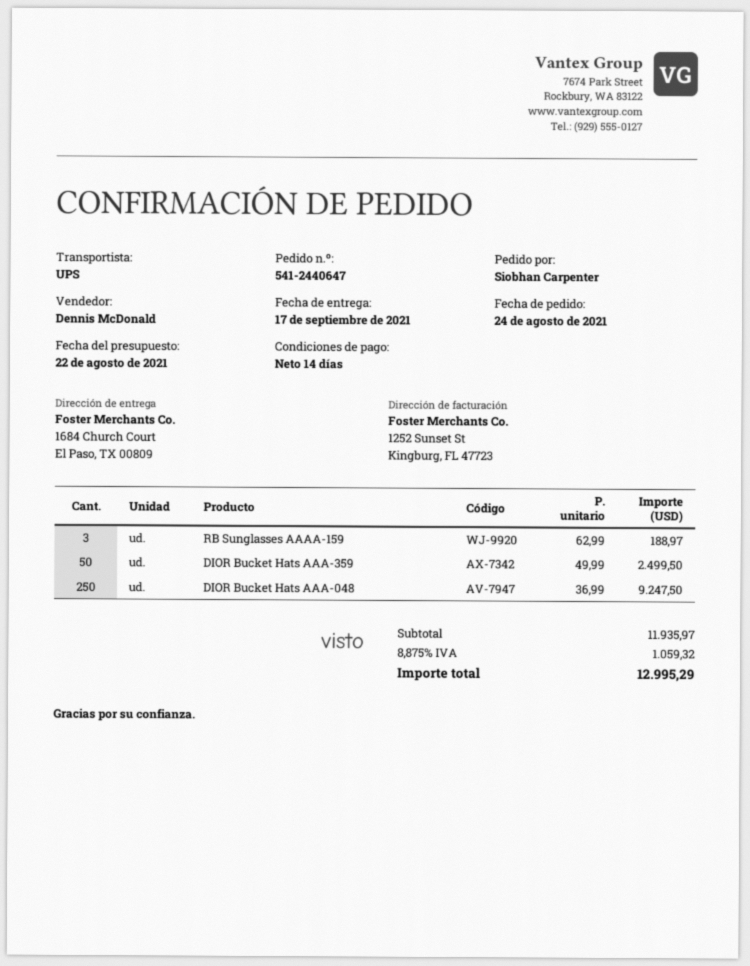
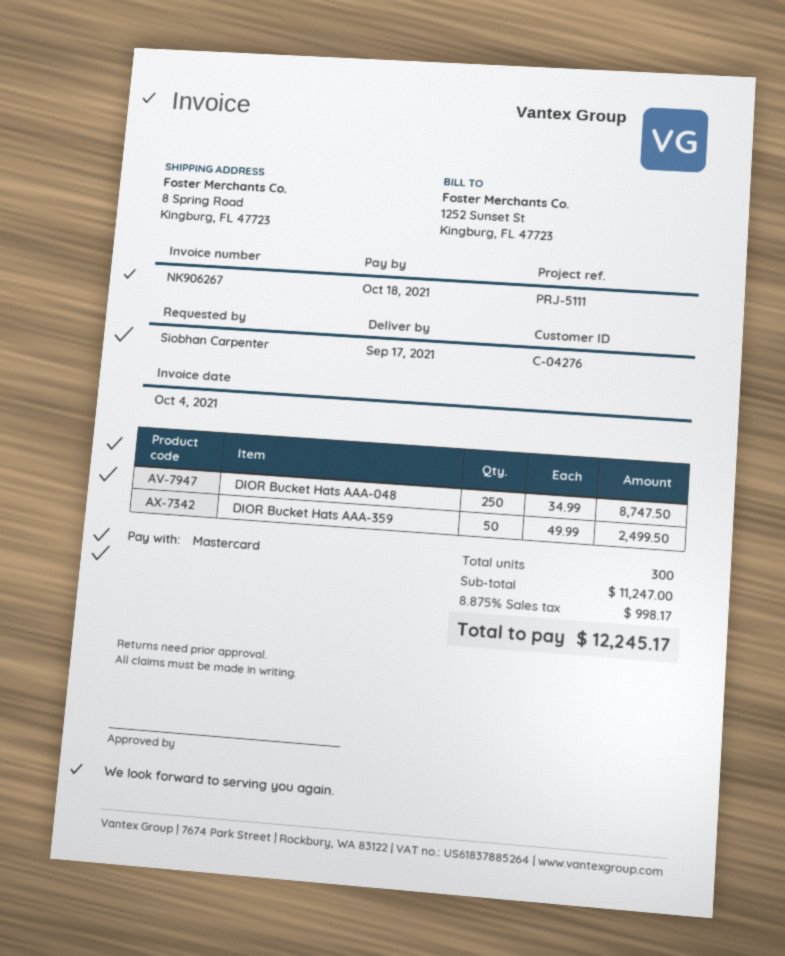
ship to: 1684 Church Court, El Paso, TX 00809 -> 8 Spring Road, Kingburg, FL 47723
RB Sunglasses AAAA-159: 3 x 62.99 = 188.97 -> none
DIOR Bucket Hats AAA-048: 250 x 36.99 = 9247.50 -> 250 x 34.99 = 8747.50
subtotal: 11935.97 -> 11247.00
tax: 8.875% = 1059.32 -> 8.875% = 998.17
total: 12995.29 -> 12245.17

